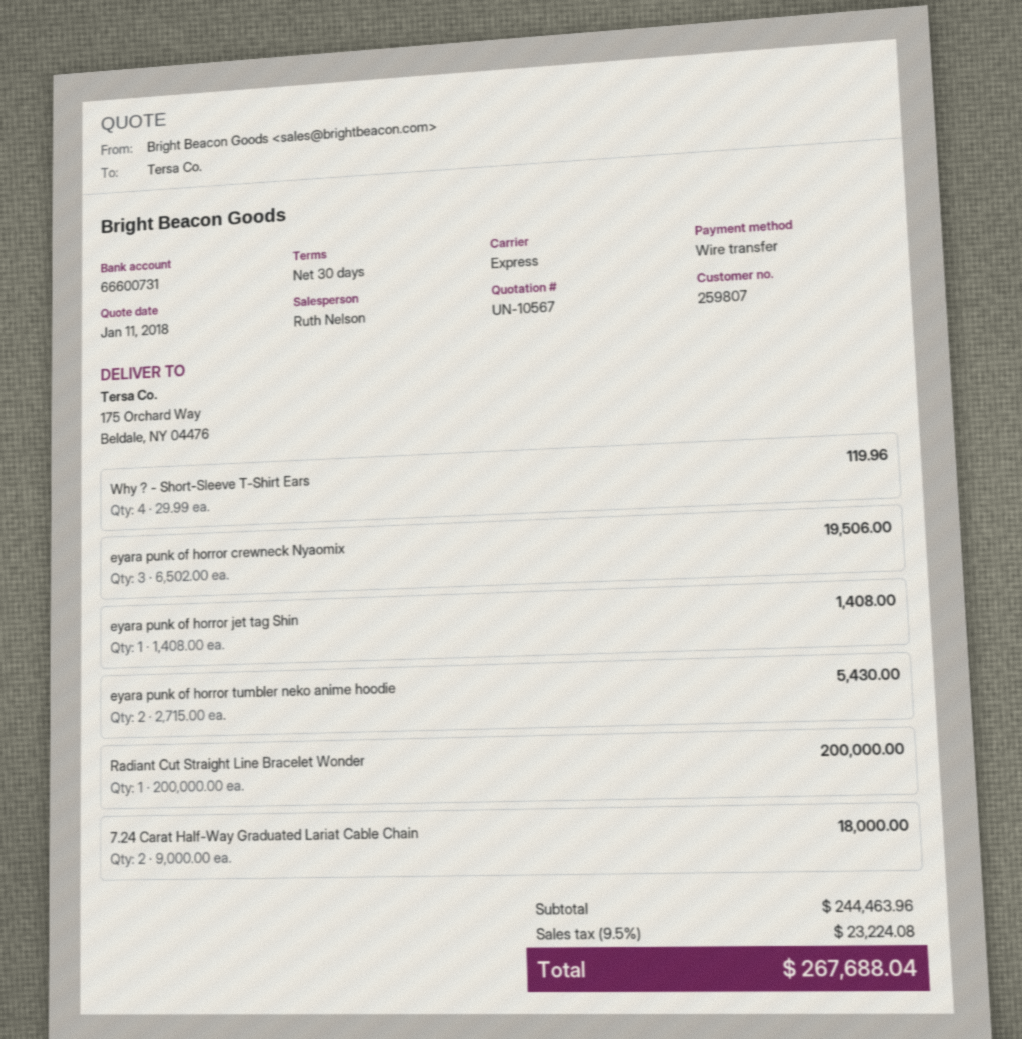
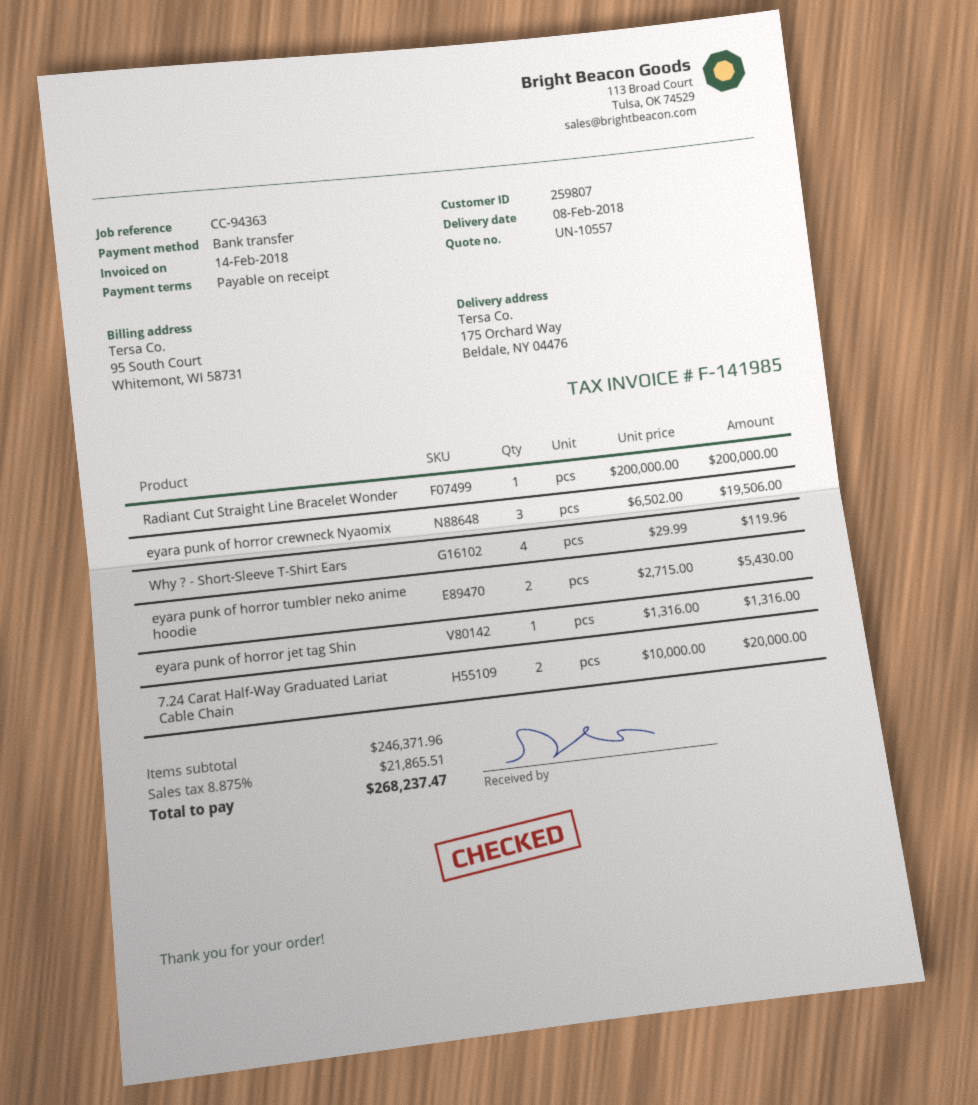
quote number: UN-10567 -> UN-10557
payment terms: 30 days -> on receipt
eyara punk of horror jet tag Shin: 1 x 1408.00 = 1408.00 -> 1 x 1316.00 = 1316.00
7.24 Carat Half-Way Graduated Lariat Cable Chain: 2 x 9000.00 = 18000.00 -> 2 x 10000.00 = 20000.00
subtotal: 244463.96 -> 246371.96
tax: 9.5% = 23224.08 -> 8.875% = 21865.51
total: 267688.04 -> 268237.47

